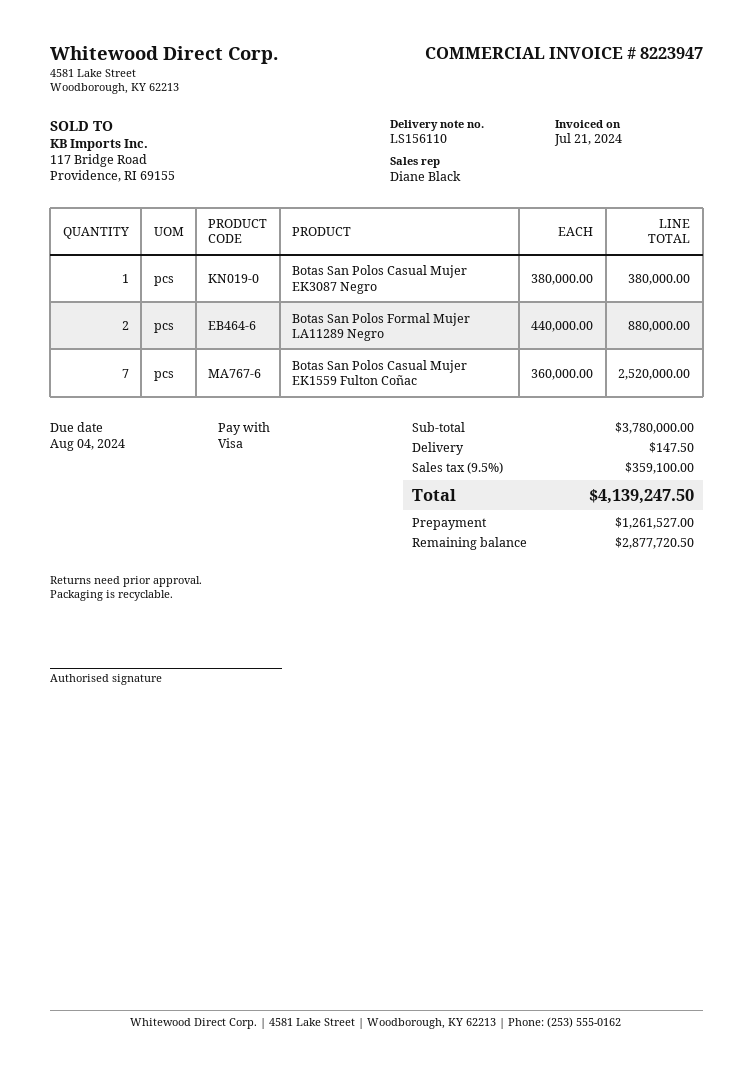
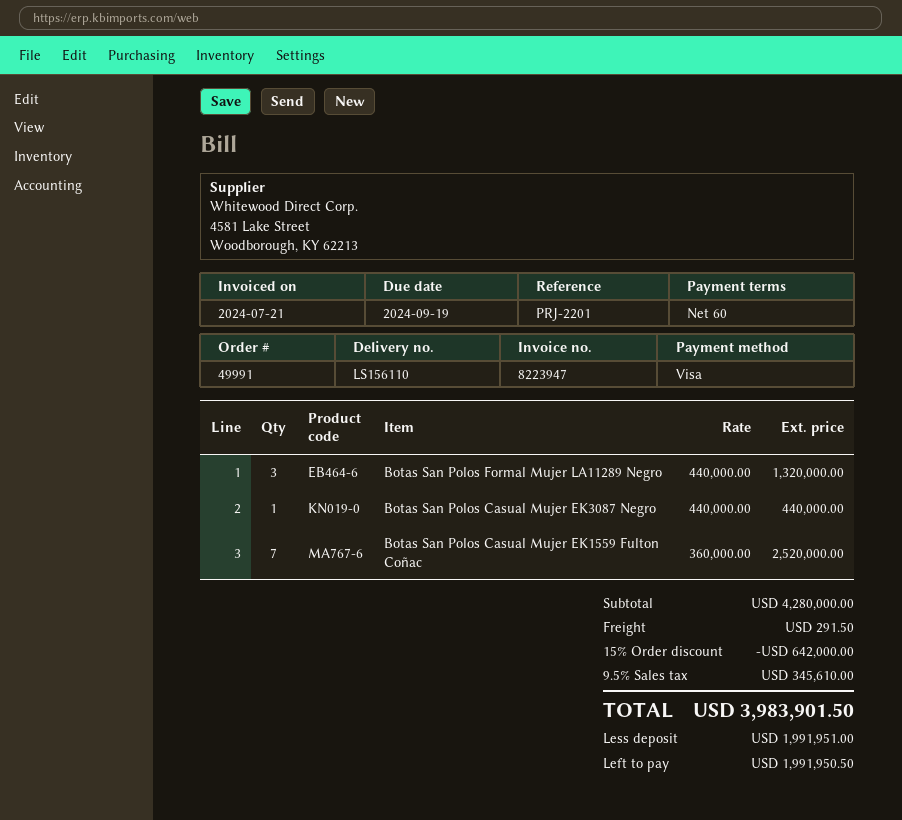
due date: 2024-08-04 -> 2024-09-19
Botas San Polos Casual Mujer EK3087 Negro: 1 x 380000.00 = 380000.00 -> 1 x 440000.00 = 440000.00
Botas San Polos Formal Mujer LA11289 Negro: 2 x 440000.00 = 880000.00 -> 3 x 440000.00 = 1320000.00
subtotal: 3780000.00 -> 4280000.00
discount: none -> 15% = 642000.00
shipping: 147.50 -> 291.50
tax: 9.5% = 359100.00 -> 9.5% = 345610.00
total: 4139247.50 -> 3983901.50
deposit: 1261527.00 -> 1991951.00
balance: 2877720.50 -> 1991950.50

